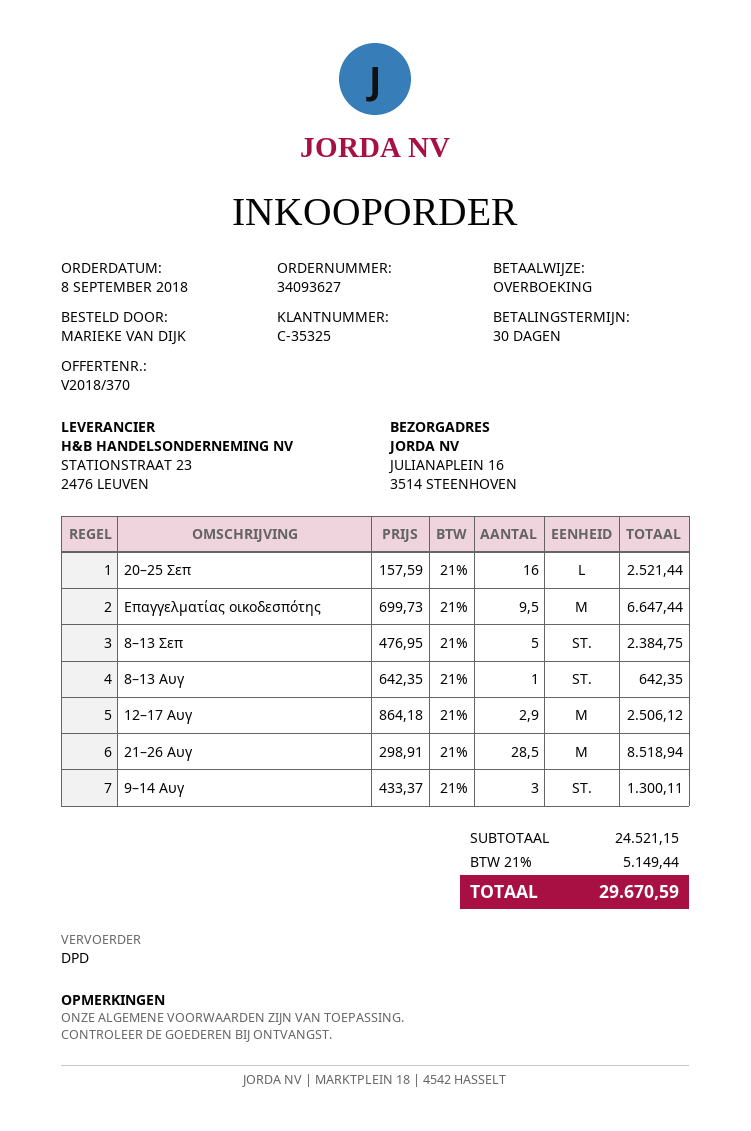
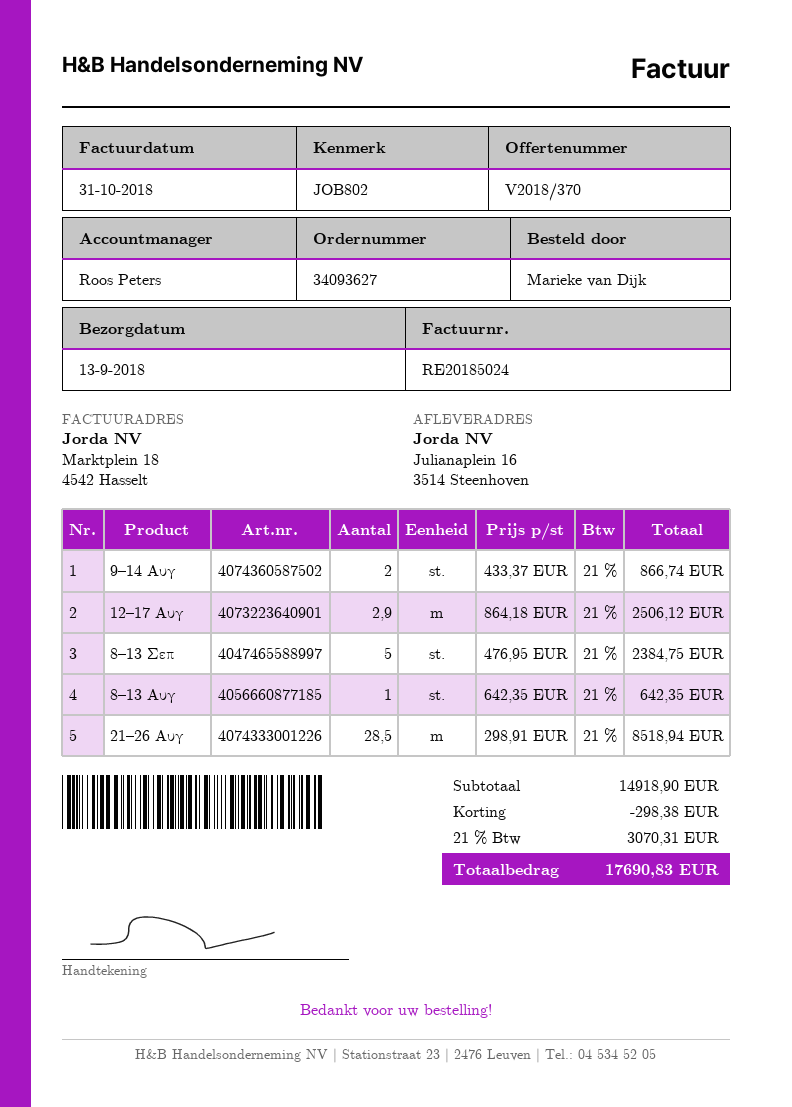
20–25 Σεπ: 16 x 157.59 = 2521.44 -> none
Επαγγελματίας οικοδεσπότης: 9.5 x 699.73 = 6647.44 -> none
9–14 Αυγ: 3 x 433.37 = 1300.11 -> 2 x 433.37 = 866.74
subtotal: 24521.15 -> 14918.90
discount: none -> 298.38
tax: 21% = 5149.44 -> 21% = 3070.31
total: 29670.59 -> 17690.83

